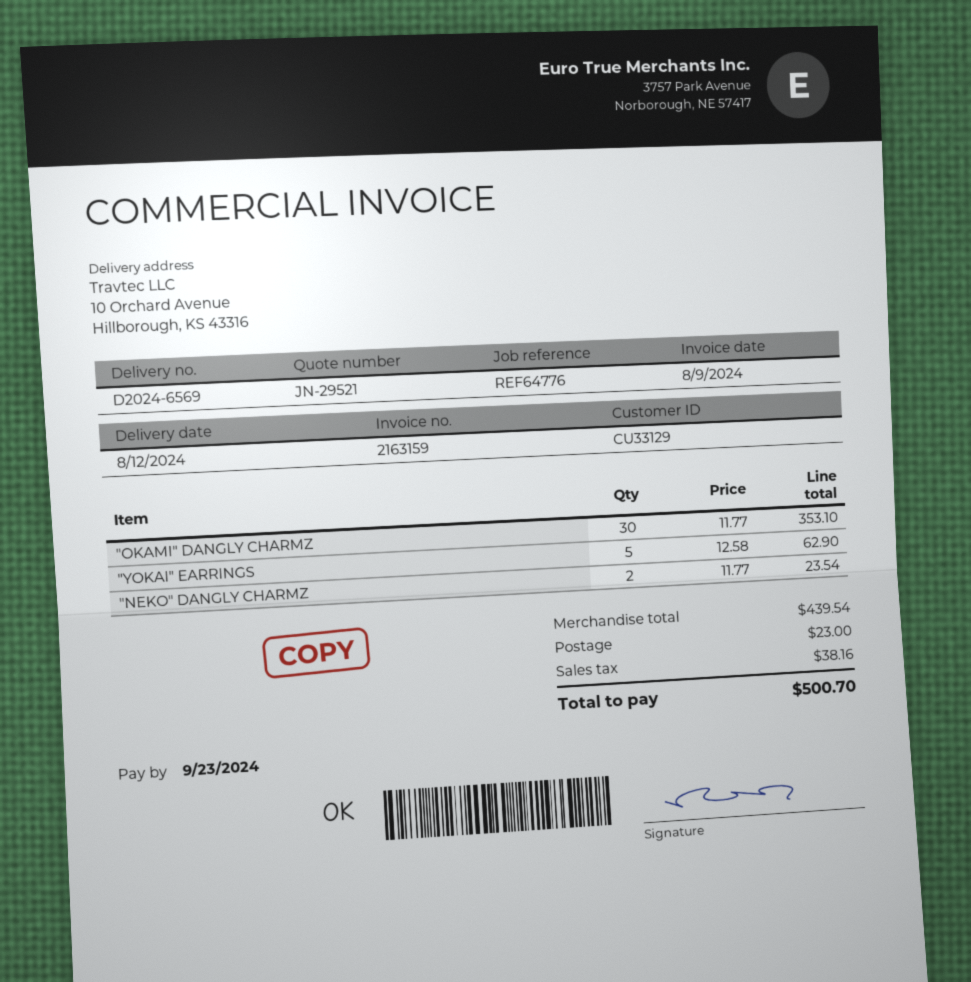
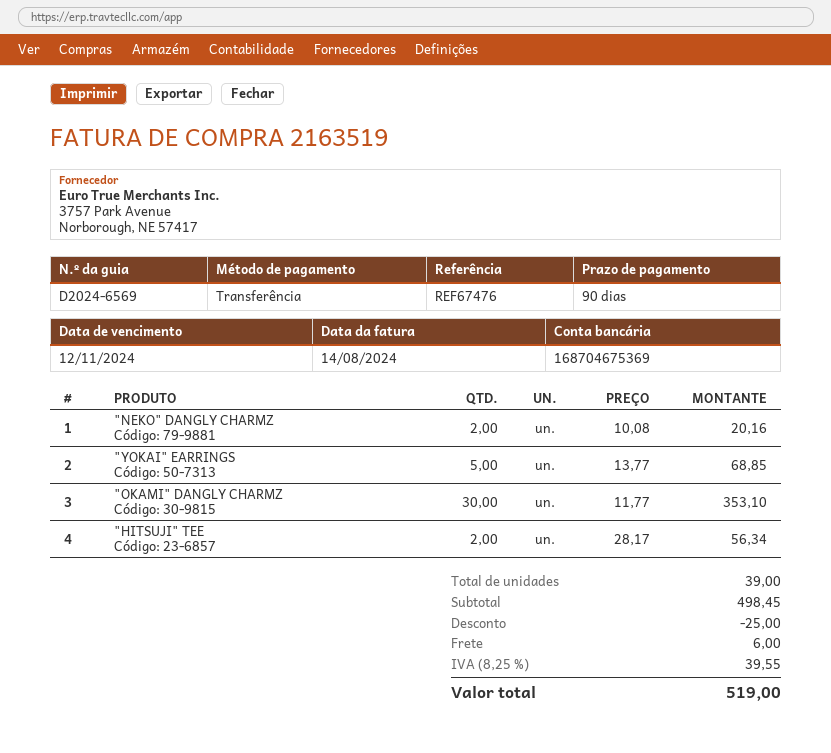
invoice number: 2163159 -> 2163519
invoice date: 2024-08-09 -> 2024-08-14
due date: 2024-09-23 -> 2024-11-12
reference: REF64776 -> REF67476
"YOKAI" EARRINGS: 5 x 12.58 = 62.90 -> 5 x 13.77 = 68.85
"NEKO" DANGLY CHARMZ: 2 x 11.77 = 23.54 -> 2 x 10.08 = 20.16
"HITSUJI" TEE: none -> 2 x 28.17 = 56.34
subtotal: 439.54 -> 498.45
discount: none -> 25.00
shipping: 23.00 -> 6.00
tax: 38.16 -> 39.55
total: 500.70 -> 519.00

